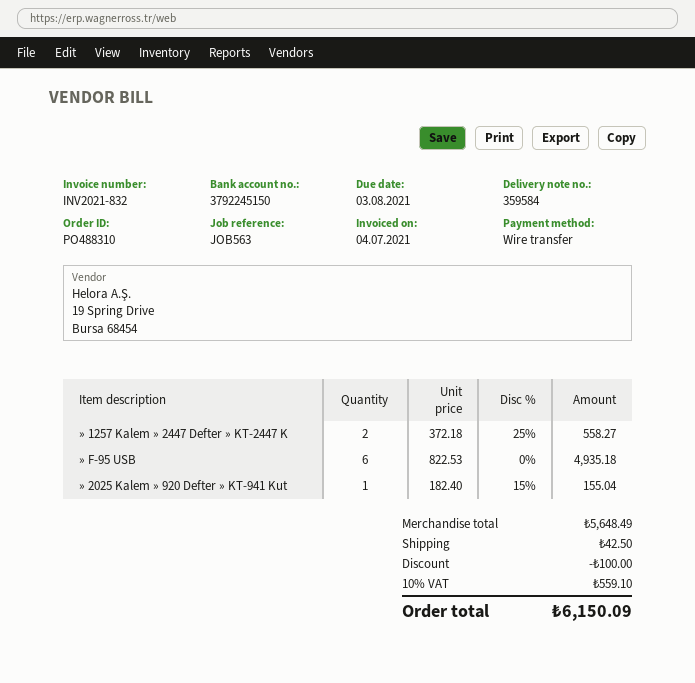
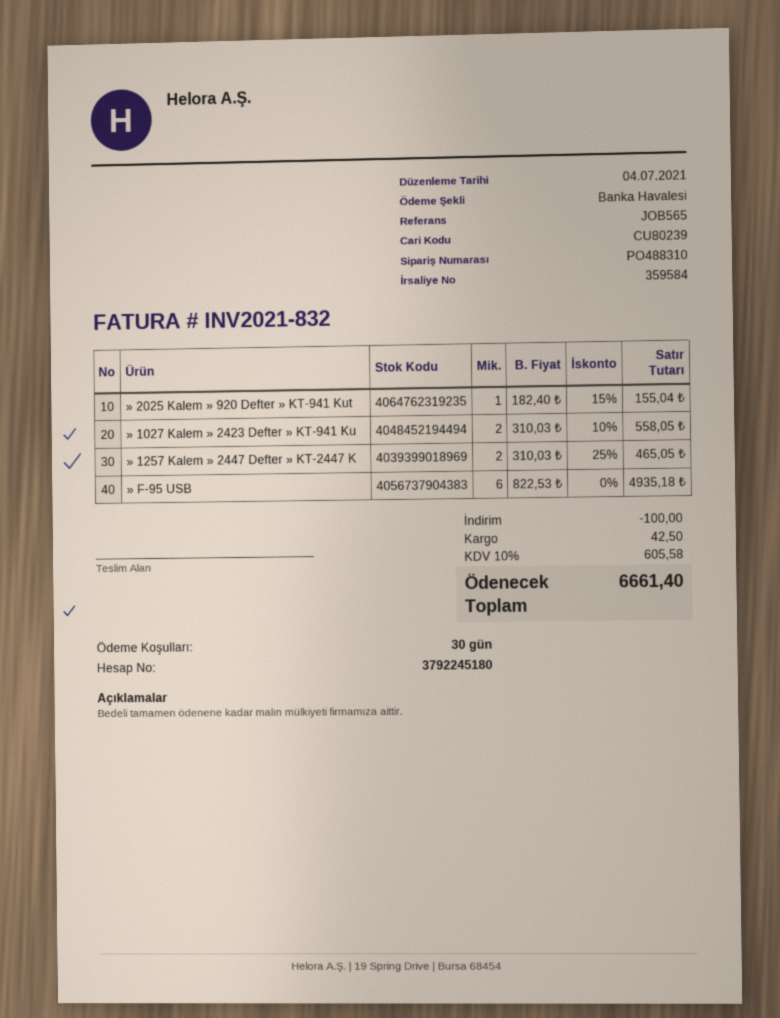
reference: JOB563 -> JOB565
bank account: 3792245150 -> 3792245180
» 1257 Kalem » 2447 Defter » KT-2447 K: 2 x 372.18 - 25% = 558.27 -> 2 x 310.03 - 25% = 465.05
» 1027 Kalem » 2423 Defter » KT-941 Ku: none -> 2 x 310.03 - 10% = 558.05
tax: 10% = 559.10 -> 10% = 605.58
total: 6150.09 -> 6661.40

